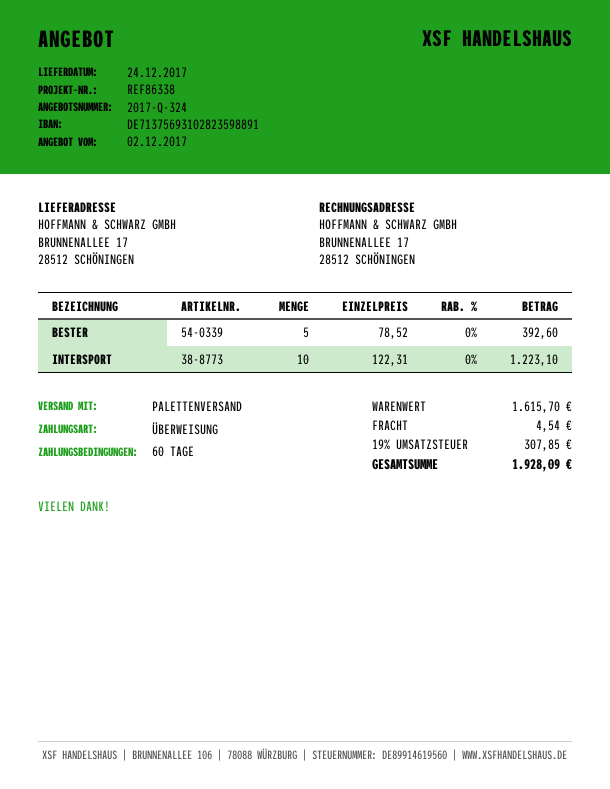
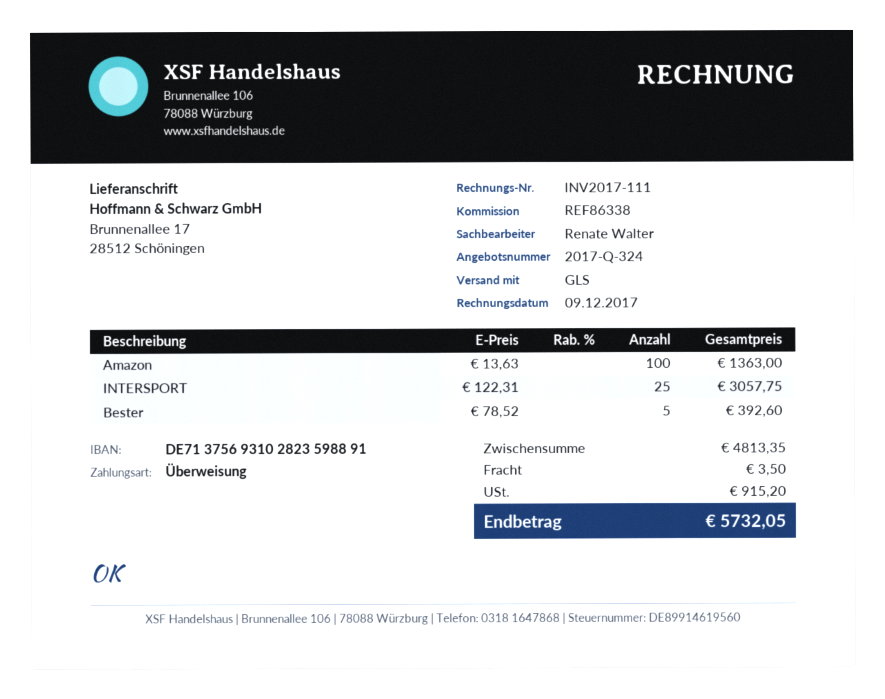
shipping method: pallet freight -> GLS
INTERSPORT: 10 x 122.31 = 1223.10 -> 25 x 122.31 = 3057.75
Amazon: none -> 100 x 13.63 = 1363.00
subtotal: 1615.70 -> 4813.35
shipping: 4.54 -> 3.50
tax: 307.85 -> 915.20
total: 1928.09 -> 5732.05

